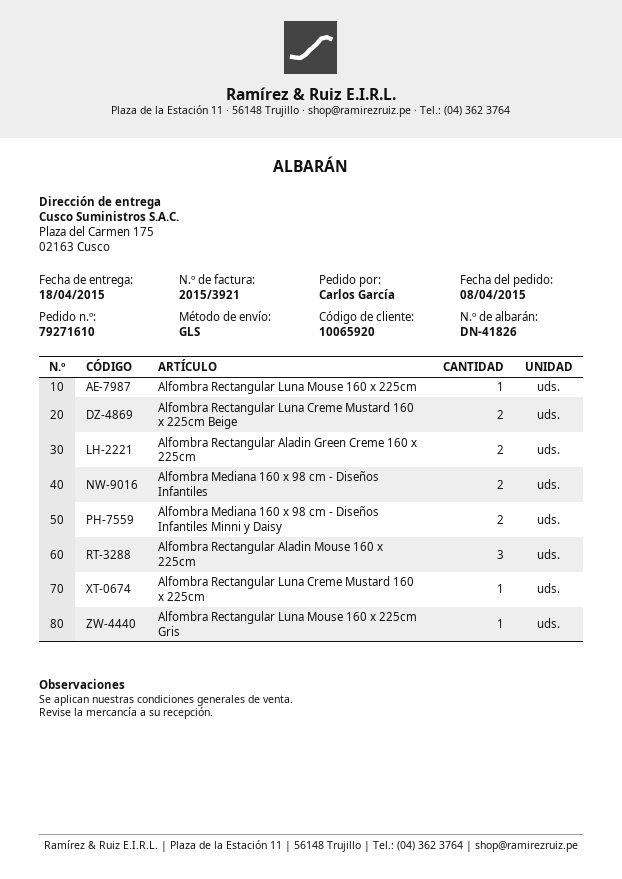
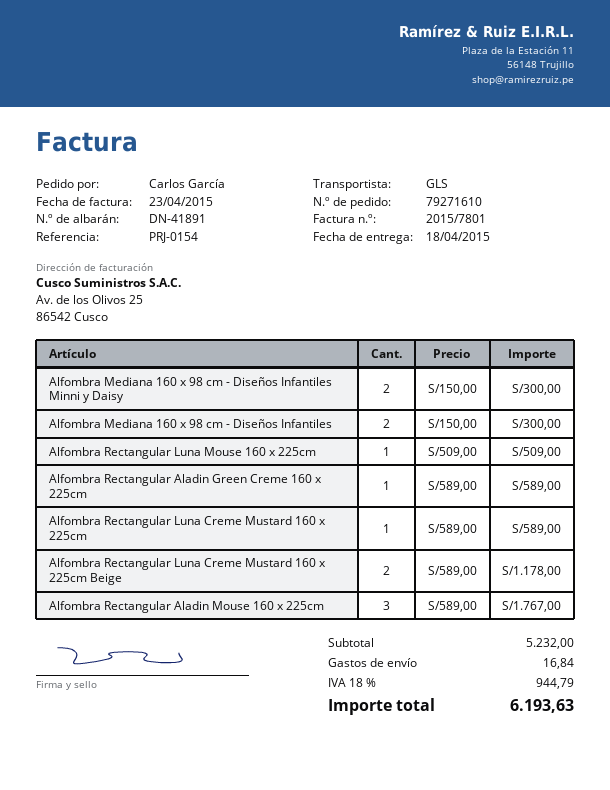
delivery note number: DN-41826 -> DN-41891
invoice number: 2015/3921 -> 2015/7801
Alfombra Rectangular Aladin Green Creme 160 x 225cm: 2 -> 1
Alfombra Rectangular Luna Mouse 160 x 225cm Gris: 1 -> none

